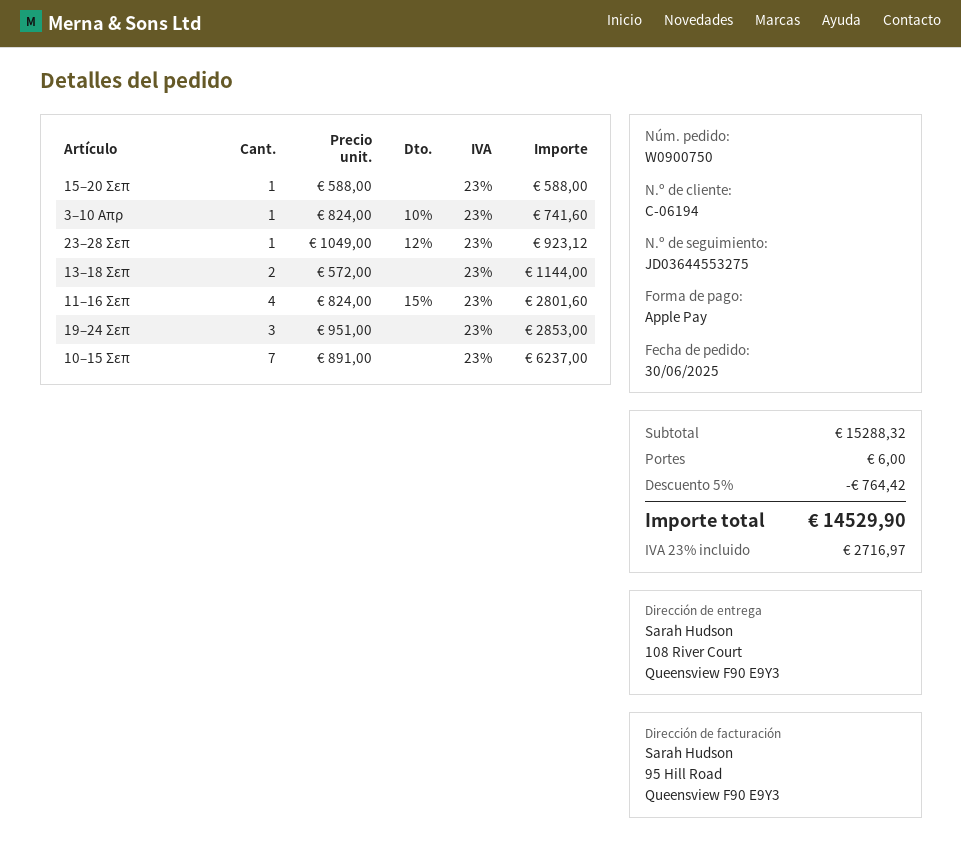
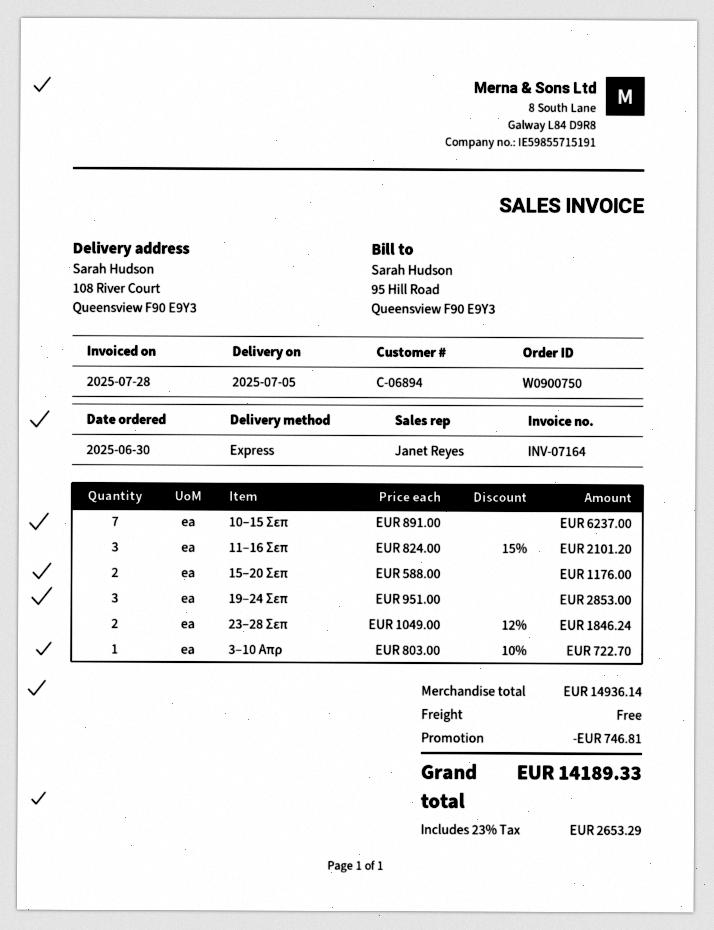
customer number: C-06194 -> C-06894
15–20 Σεπ: 1 x 588.00 = 588.00 -> 2 x 588.00 = 1176.00
3–10 Απρ: 1 x 824.00 - 10% = 741.60 -> 1 x 803.00 - 10% = 722.70
23–28 Σεπ: 1 x 1049.00 - 12% = 923.12 -> 2 x 1049.00 - 12% = 1846.24
13–18 Σεπ: 2 x 572.00 = 1144.00 -> none
11–16 Σεπ: 4 x 824.00 - 15% = 2801.60 -> 3 x 824.00 - 15% = 2101.20
subtotal: 15288.32 -> 14936.14
discount: 764.42 -> 746.81
shipping: 6.00 -> 0.00
tax: 23% = 2716.97 -> 23% = 2653.29
total: 14529.90 -> 14189.33

